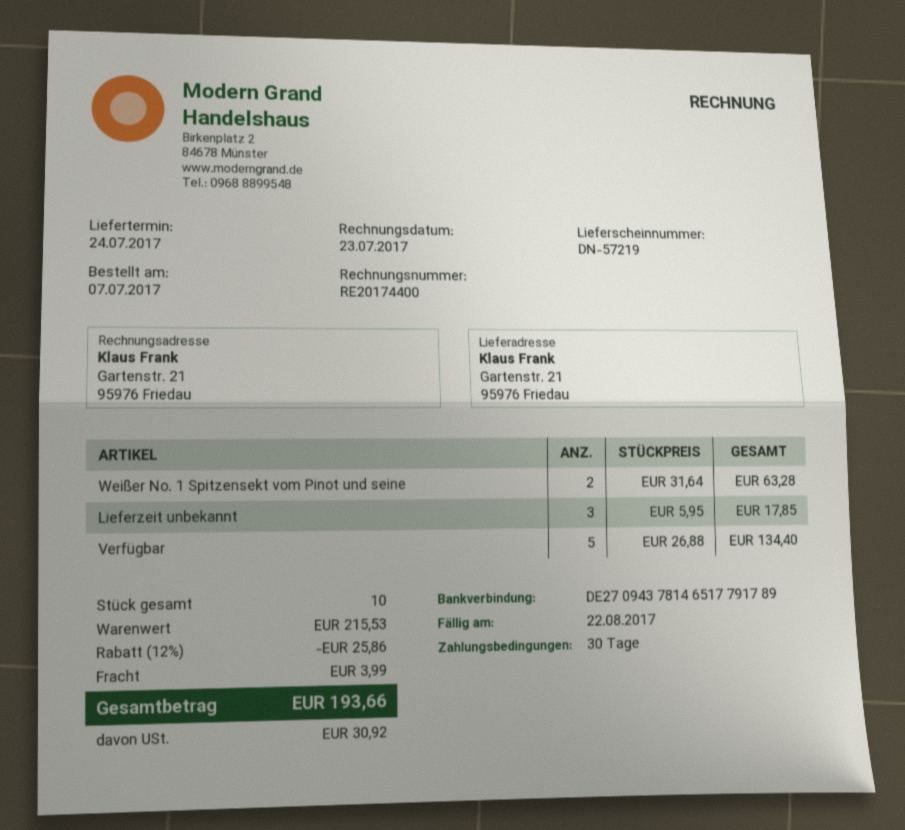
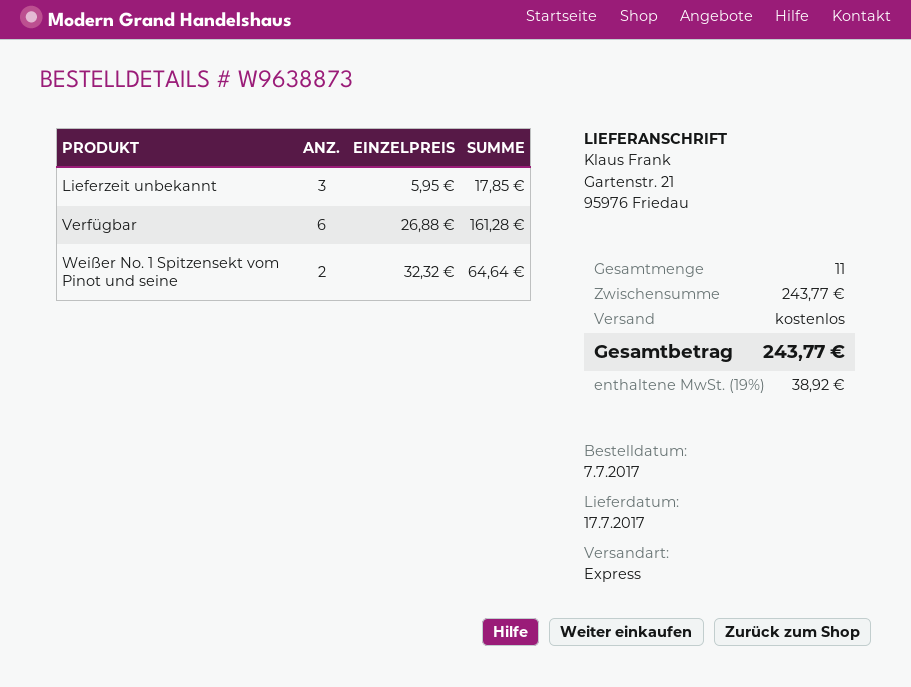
delivery date: 2017-07-24 -> 2017-07-17
Weißer No. 1 Spitzensekt vom Pinot und seine: 2 x 31.64 = 63.28 -> 2 x 32.32 = 64.64
Verfügbar: 5 x 26.88 = 134.40 -> 6 x 26.88 = 161.28
total quantity: 10 -> 11
subtotal: 215.53 -> 243.77
discount: 12% = 25.86 -> none
shipping: 3.99 -> 0.00
tax: 30.92 -> 38.92
total: 193.66 -> 243.77

